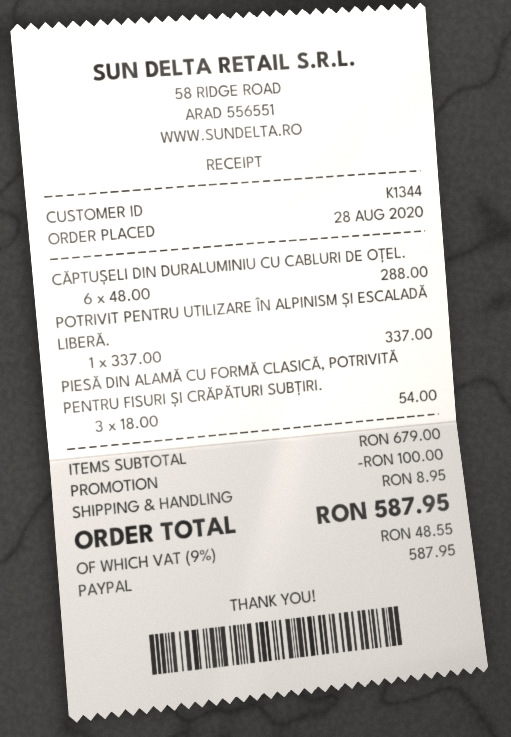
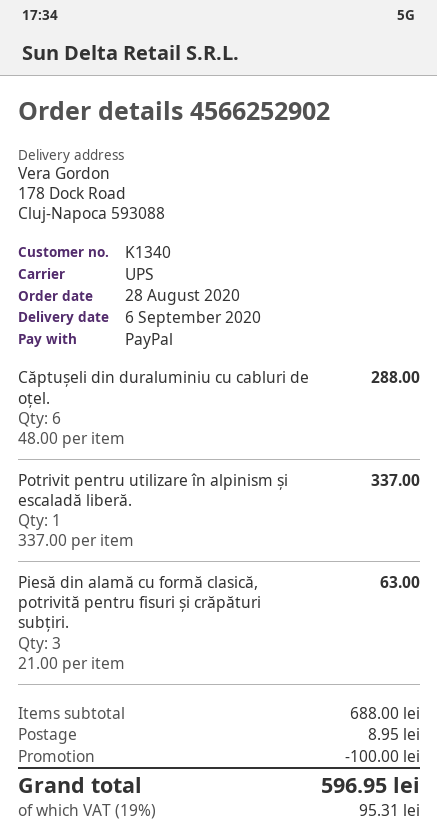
customer number: K1344 -> K1340
PIESĂ DIN ALAMĂ CU FORMĂ CLASICĂ, POTRIVITĂ PENTRU FISURI ȘI CRĂPĂTURI SUBȚIRI.: 3 x 18.00 = 54.00 -> 3 x 21.00 = 63.00
subtotal: 679.00 -> 688.00
tax: 9% = 48.55 -> 19% = 95.31
total: 587.95 -> 596.95

